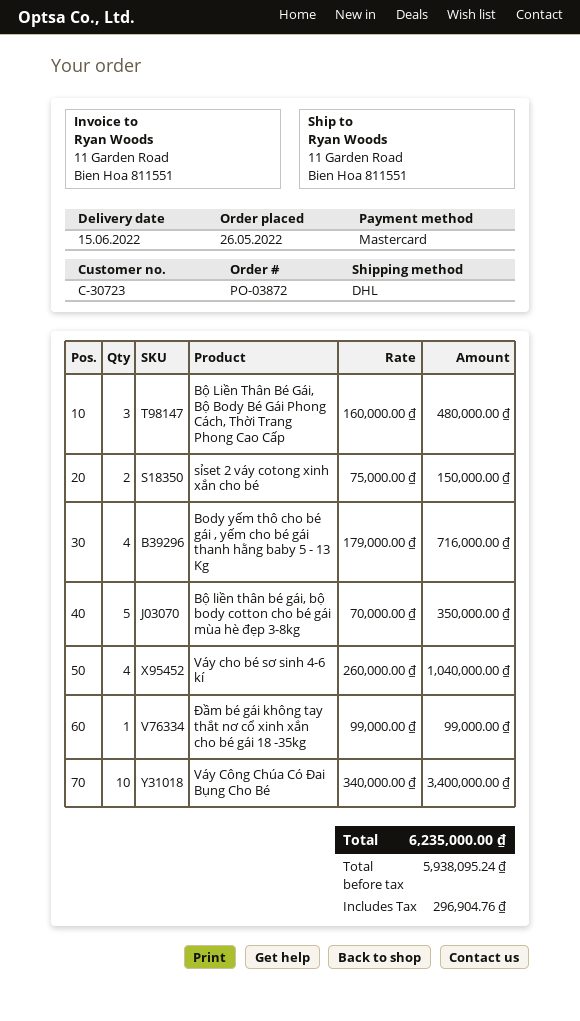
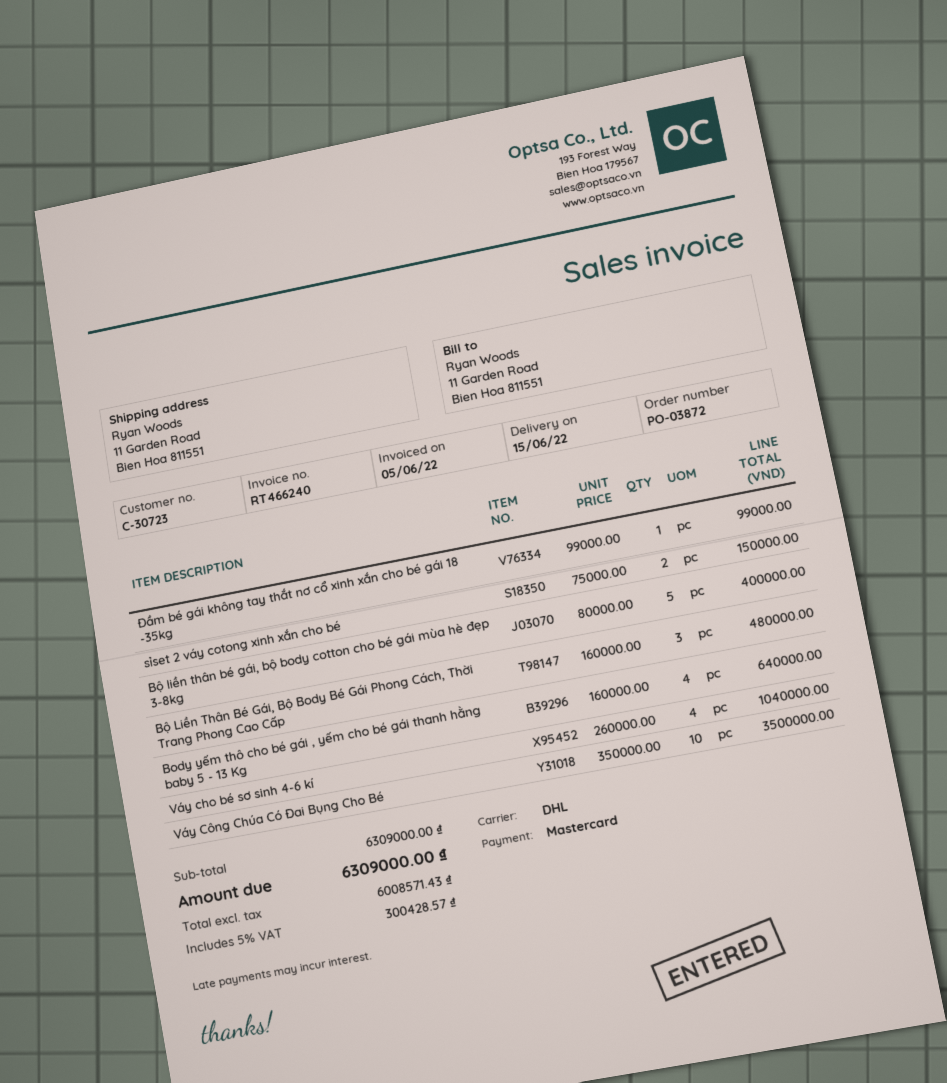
Body yếm thô cho bé gái , yếm cho bé gái thanh hằng baby 5 - 13 Kg: 4 x 179000.00 = 716000.00 -> 4 x 160000.00 = 640000.00
Bộ liền thân bé gái, bộ body cotton cho bé gái mùa hè đẹp 3-8kg: 5 x 70000.00 = 350000.00 -> 5 x 80000.00 = 400000.00
Váy Công Chúa Có Đai Bụng Cho Bé: 10 x 340000.00 = 3400000.00 -> 10 x 350000.00 = 3500000.00
net: 5938095.24 -> 6008571.43
tax: 296904.76 -> 300428.57
total: 6235000.00 -> 6309000.00

